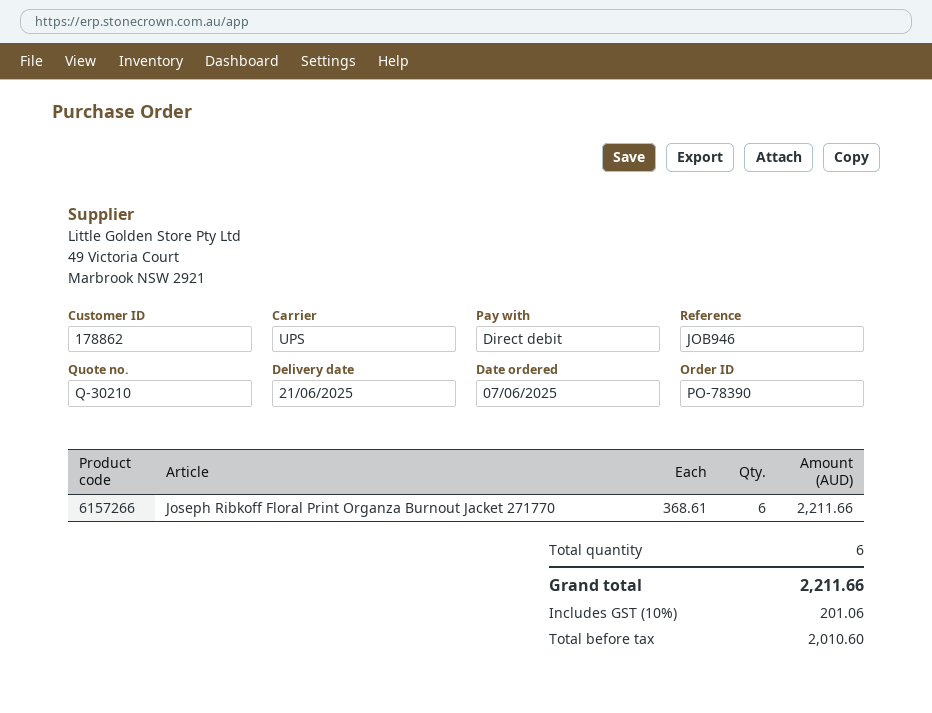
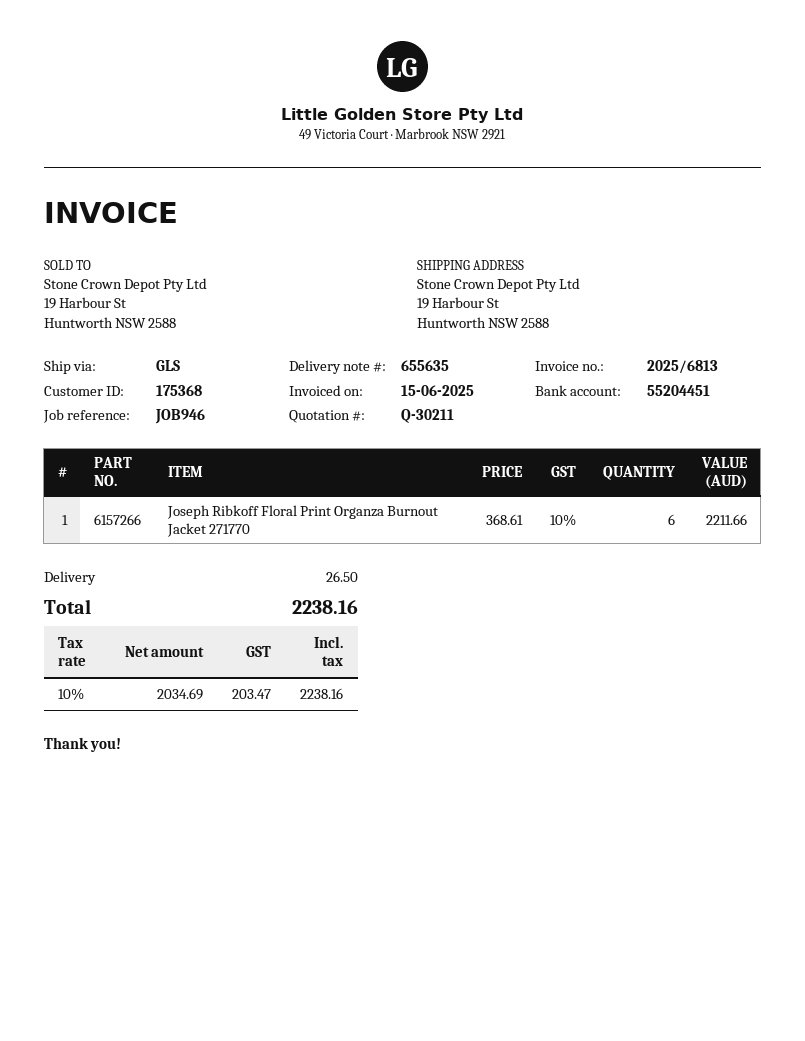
quote number: Q-30210 -> Q-30211
customer number: 178862 -> 175368
shipping method: UPS -> GLS
shipping: none -> 26.50
net: 2010.60 -> 2034.69
tax: 10% = 201.06 -> 10% = 203.47
total: 2211.66 -> 2238.16

